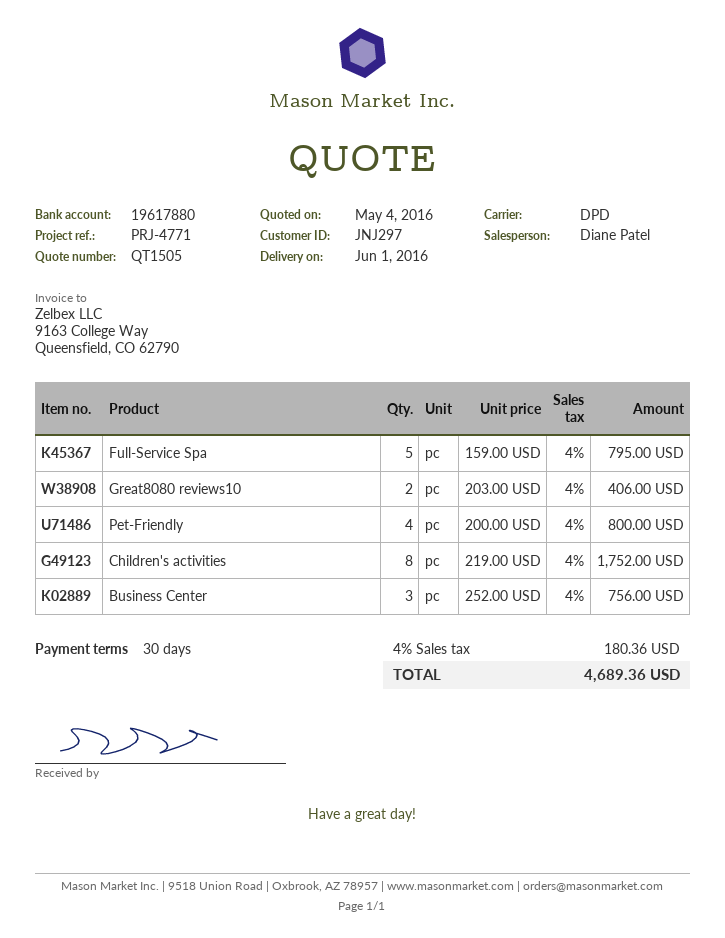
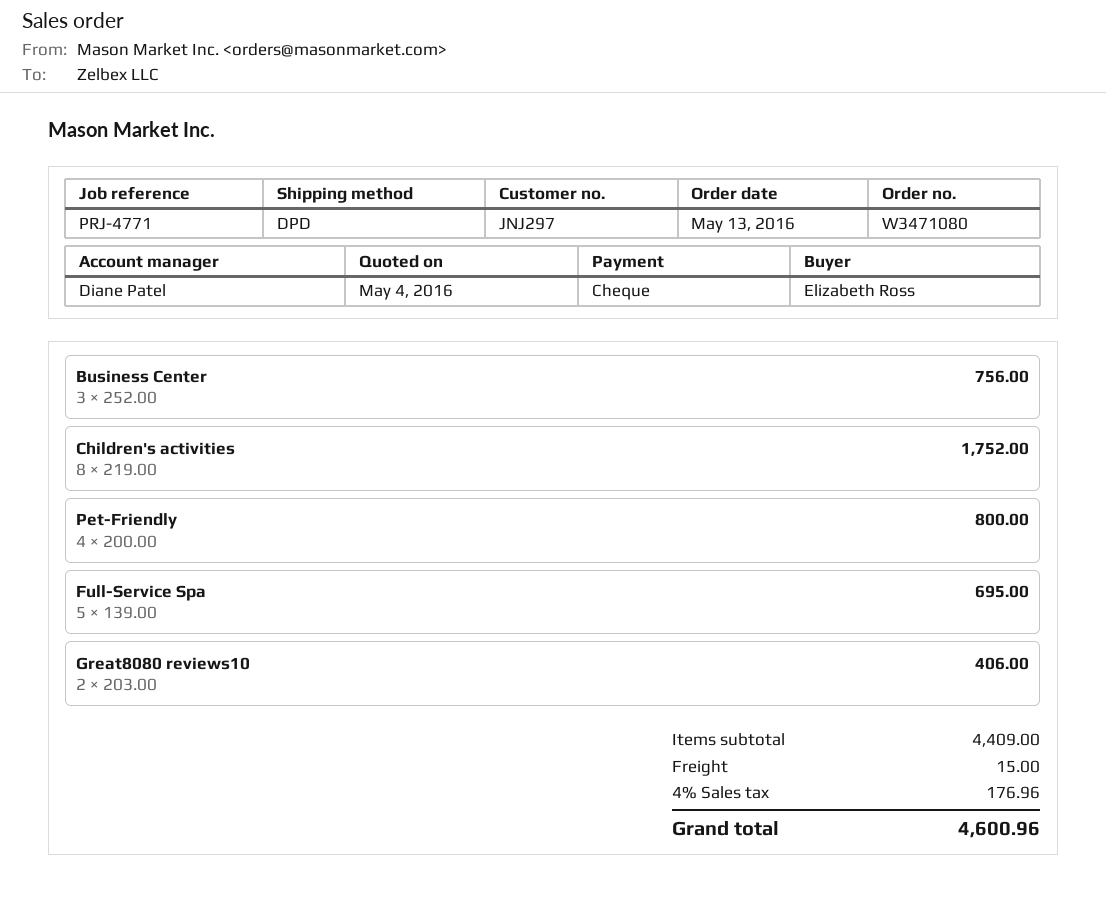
Full-Service Spa: 5 x 159.00 = 795.00 -> 5 x 139.00 = 695.00
shipping: none -> 15.00
tax: 4% = 180.36 -> 4% = 176.96
total: 4689.36 -> 4600.96

